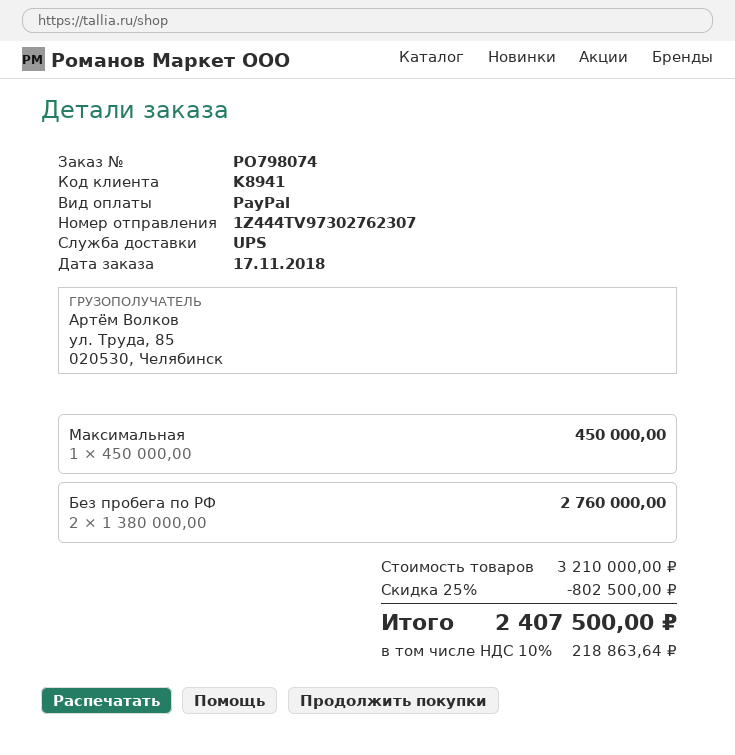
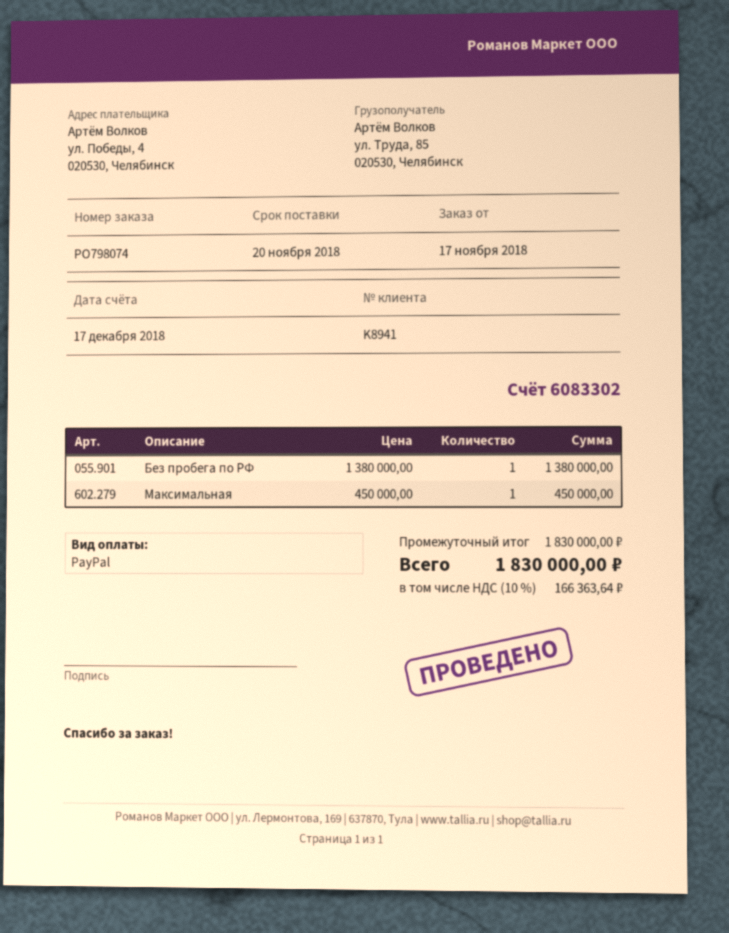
Без пробега по РФ: 2 x 1380000.00 = 2760000.00 -> 1 x 1380000.00 = 1380000.00
subtotal: 3210000.00 -> 1830000.00
discount: 25% = 802500.00 -> none
tax: 10% = 218863.64 -> 10% = 166363.64
total: 2407500.00 -> 1830000.00

